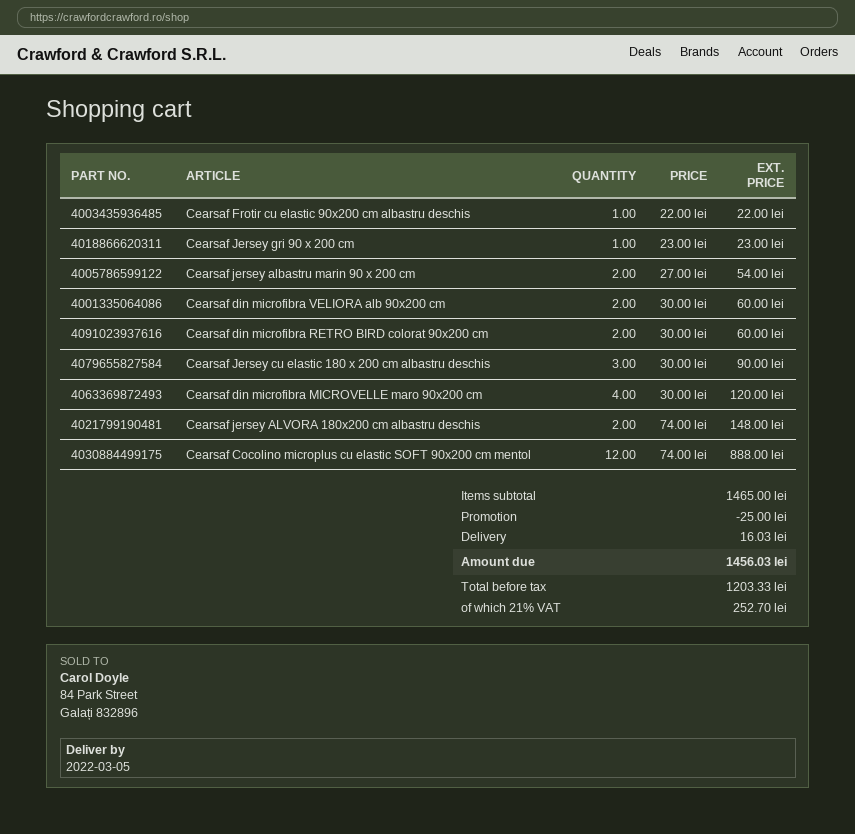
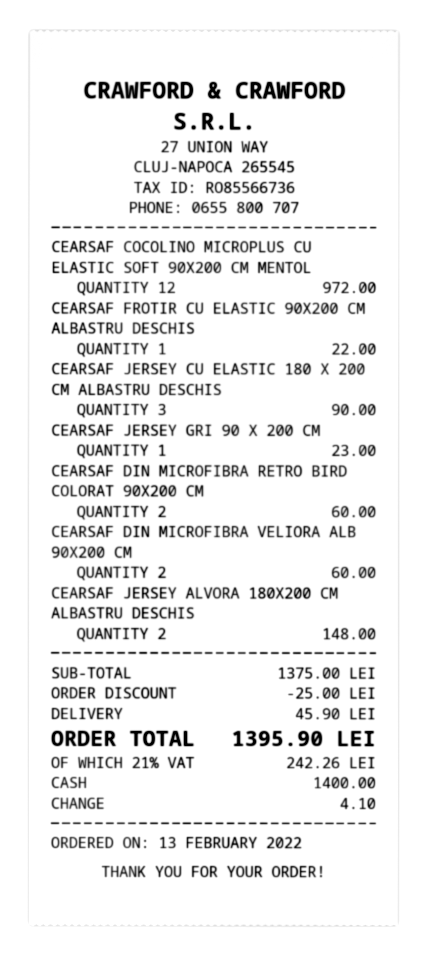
Cearsaf jersey albastru marin 90 x 200 cm: 2 for 54.00 -> none
Cearsaf din microfibra MICROVELLE maro 90x200 cm: 4 for 120.00 -> none
Cearsaf Cocolino microplus cu elastic SOFT 90x200 cm mentol: 12 for 888.00 -> 12 for 972.00
subtotal: 1465.00 -> 1375.00
shipping: 16.03 -> 45.90
tax: 21% = 252.70 -> 21% = 242.26
total: 1456.03 -> 1395.90

